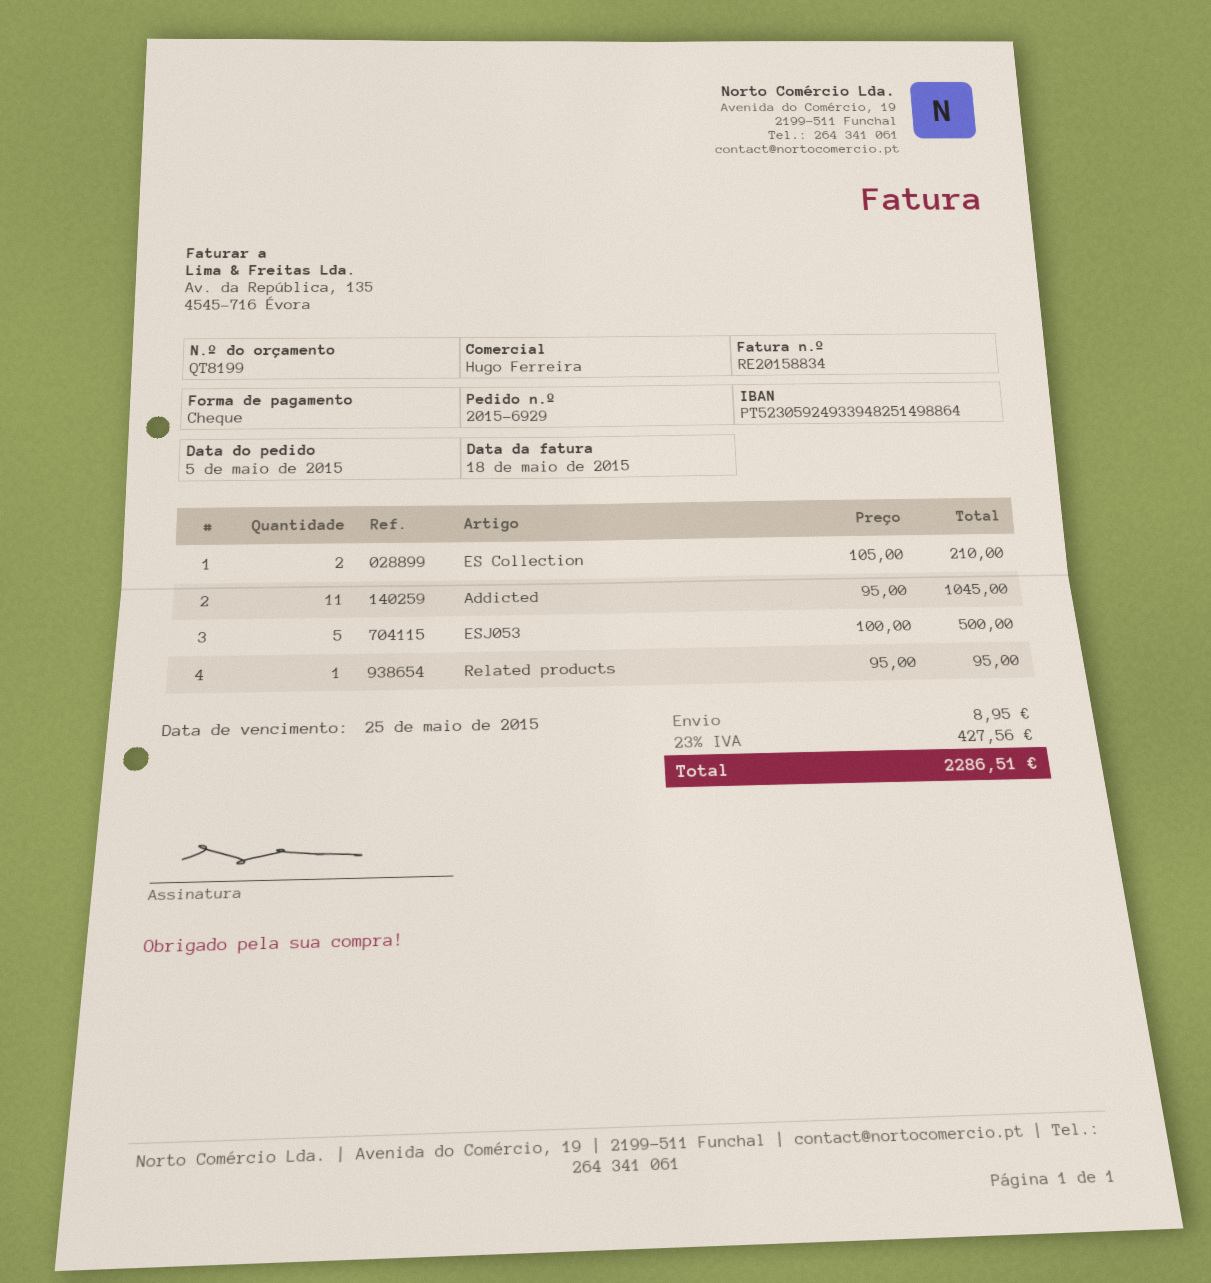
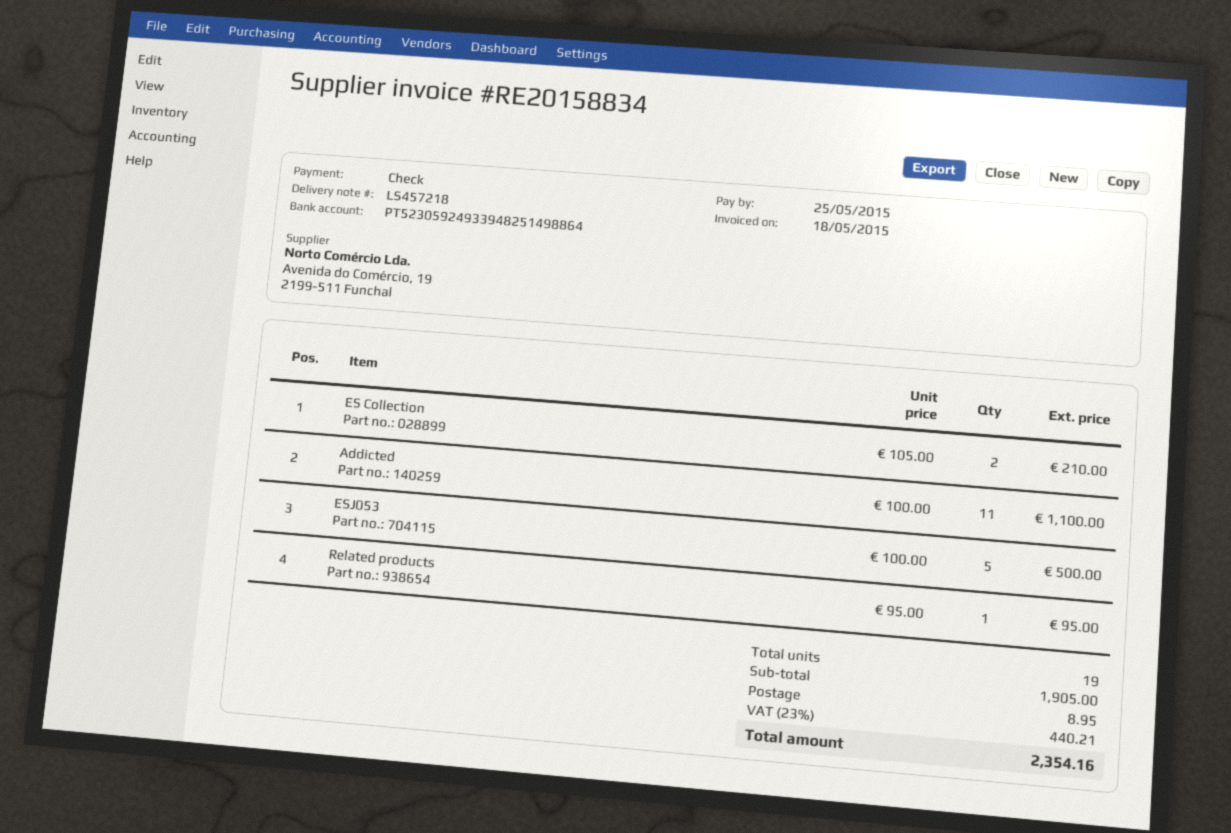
Addicted: 11 x 95.00 = 1045.00 -> 11 x 100.00 = 1100.00
tax: 23% = 427.56 -> 23% = 440.21
total: 2286.51 -> 2354.16

